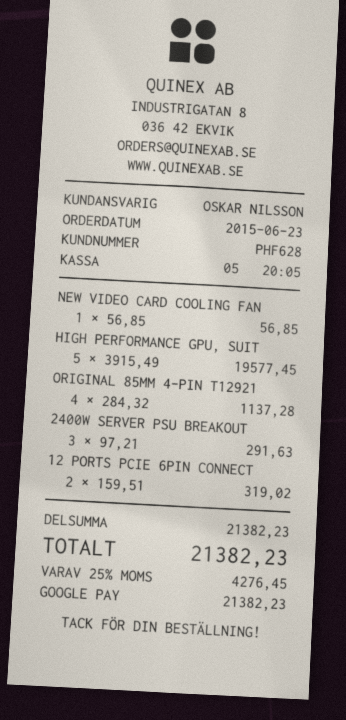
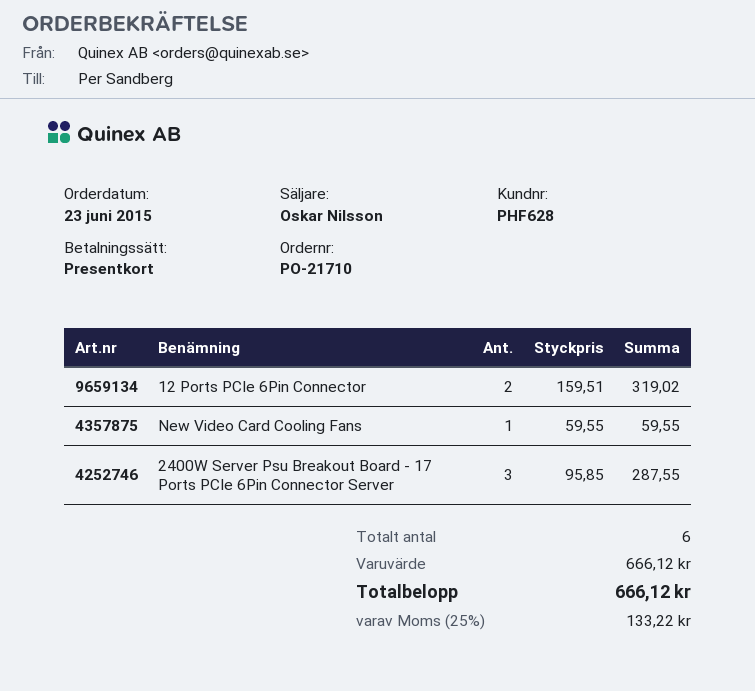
payment method: Google Pay -> gift card
NEW VIDEO CARD COOLING FAN: 1 x 56.85 = 56.85 -> 1 x 59.55 = 59.55
HIGH PERFORMANCE GPU, SUIT: 5 x 3915.49 = 19577.45 -> none
ORIGINAL 85MM 4-PIN T12921: 4 x 284.32 = 1137.28 -> none
2400W SERVER PSU BREAKOUT: 3 x 97.21 = 291.63 -> 3 x 95.85 = 287.55
subtotal: 21382.23 -> 666.12
tax: 25% = 4276.45 -> 25% = 133.22
total: 21382.23 -> 666.12

